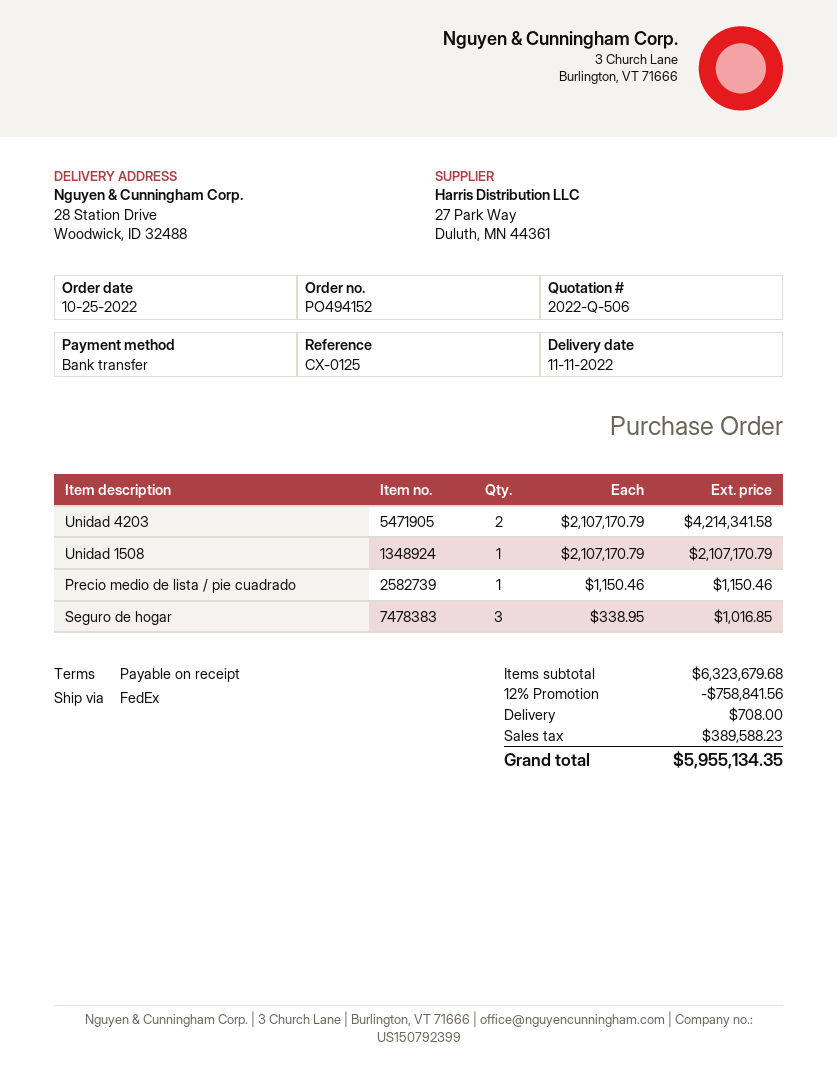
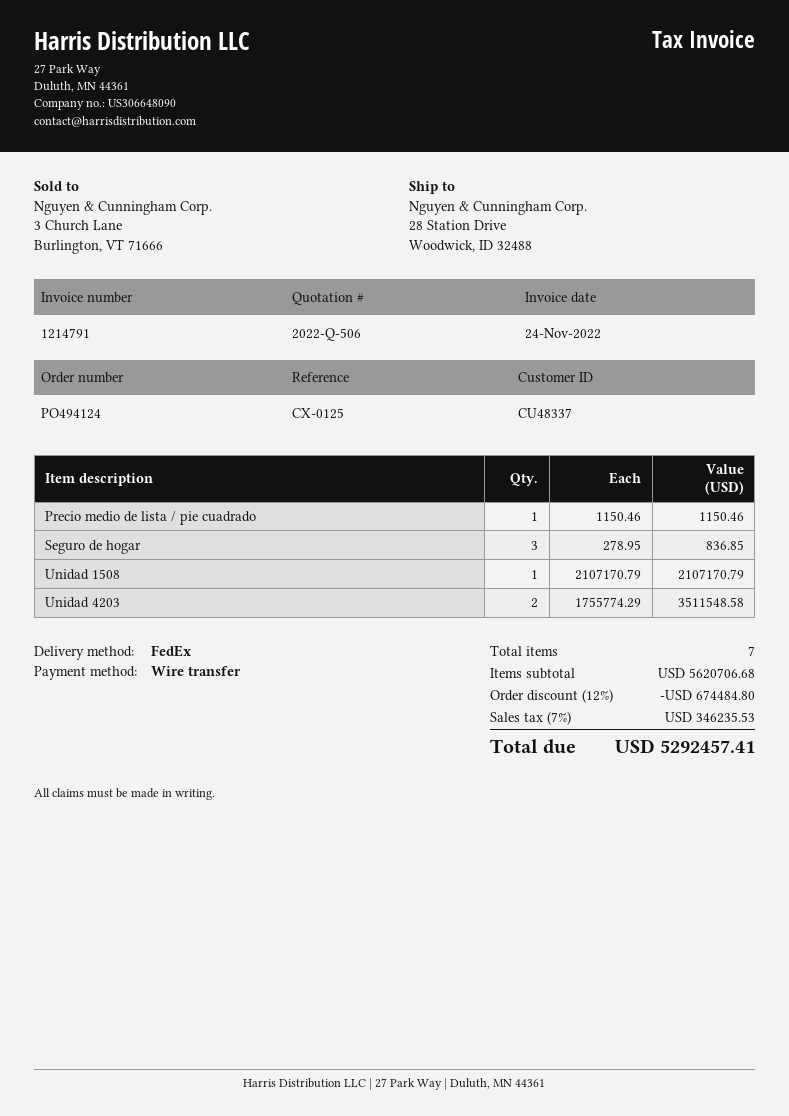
order number: PO494152 -> PO494124
Unidad 4203: 2 x 2107170.79 = 4214341.58 -> 2 x 1755774.29 = 3511548.58
Seguro de hogar: 3 x 338.95 = 1016.85 -> 3 x 278.95 = 836.85
subtotal: 6323679.68 -> 5620706.68
discount: 12% = 758841.56 -> 12% = 674484.80
shipping: 708.00 -> none
tax: 389588.23 -> 346235.53
total: 5955134.35 -> 5292457.41

